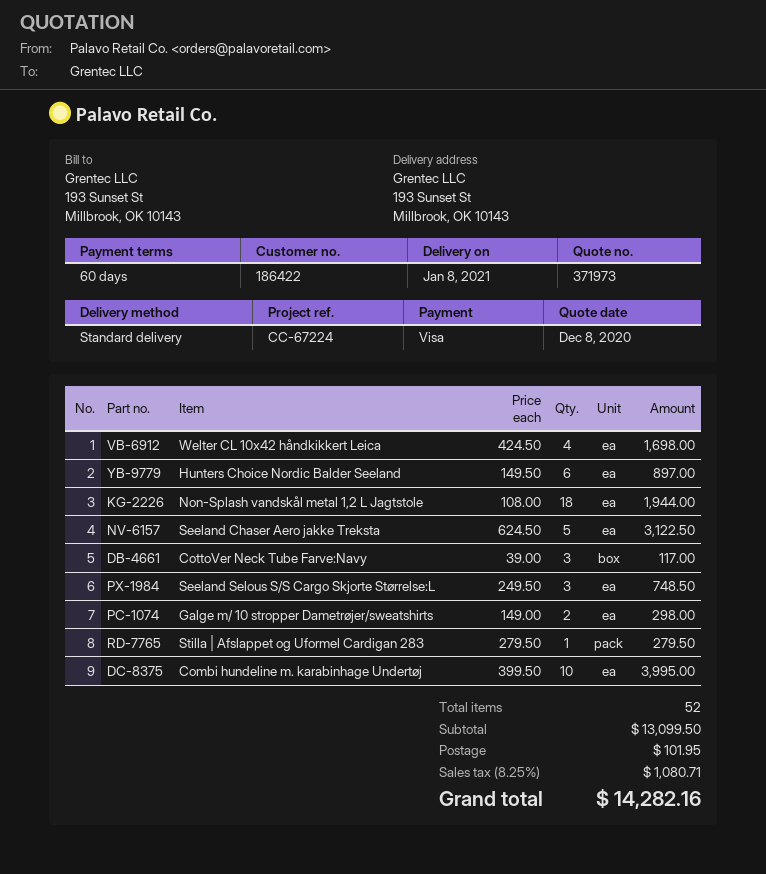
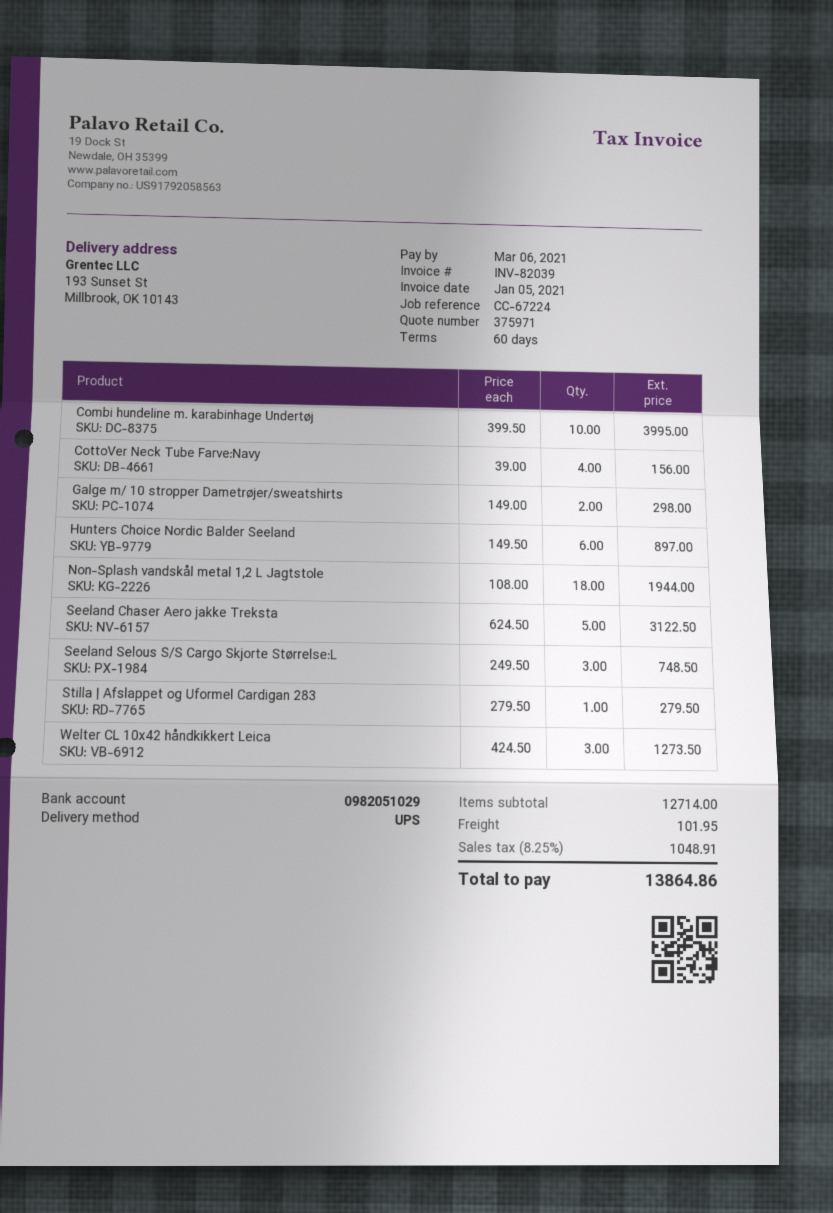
quote number: 371973 -> 375971
shipping method: standard -> UPS
Welter CL 10x42 håndkikkert Leica: 4 x 424.50 = 1698.00 -> 3 x 424.50 = 1273.50
CottoVer Neck Tube Farve:Navy: 3 x 39.00 = 117.00 -> 4 x 39.00 = 156.00
subtotal: 13099.50 -> 12714.00
tax: 8.25% = 1080.71 -> 8.25% = 1048.91
total: 14282.16 -> 13864.86

